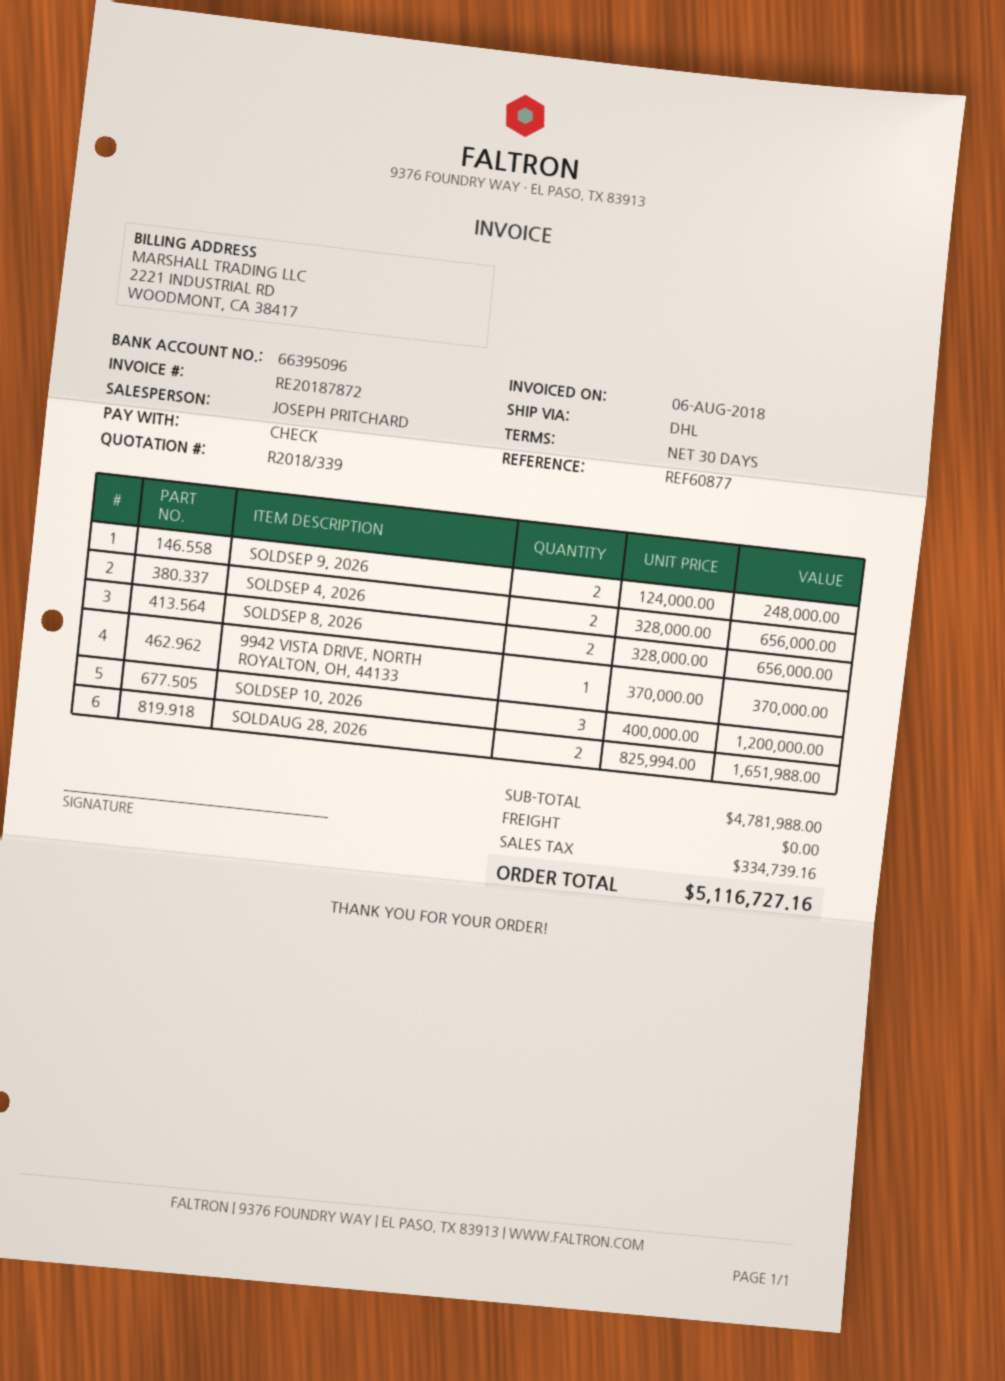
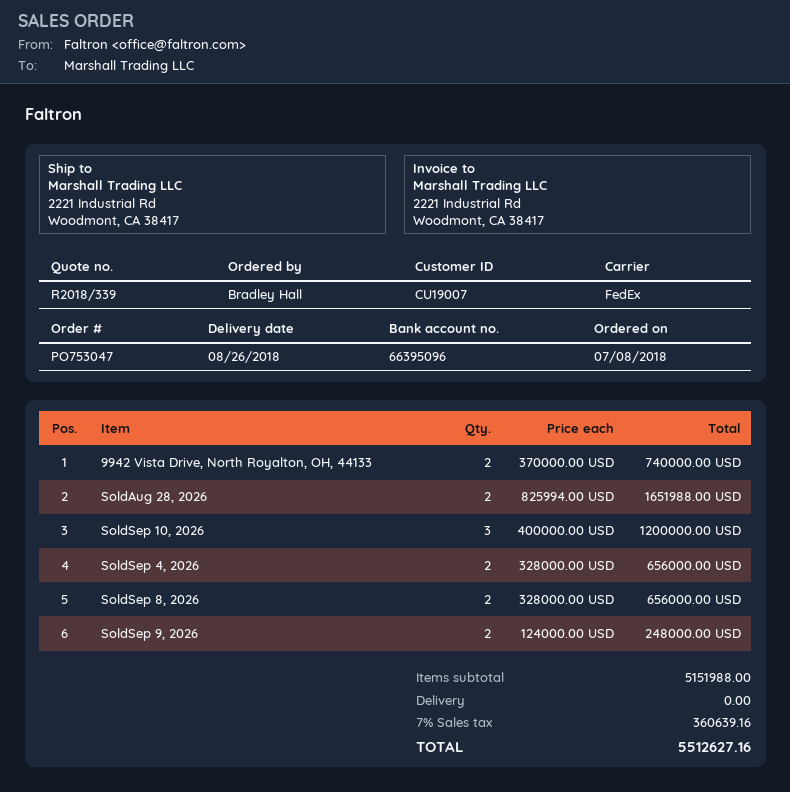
shipping method: DHL -> FedEx
9942 VISTA DRIVE, NORTH ROYALTON, OH, 44133: 1 x 370000.00 = 370000.00 -> 2 x 370000.00 = 740000.00
subtotal: 4781988.00 -> 5151988.00
tax: 334739.16 -> 360639.16
total: 5116727.16 -> 5512627.16

